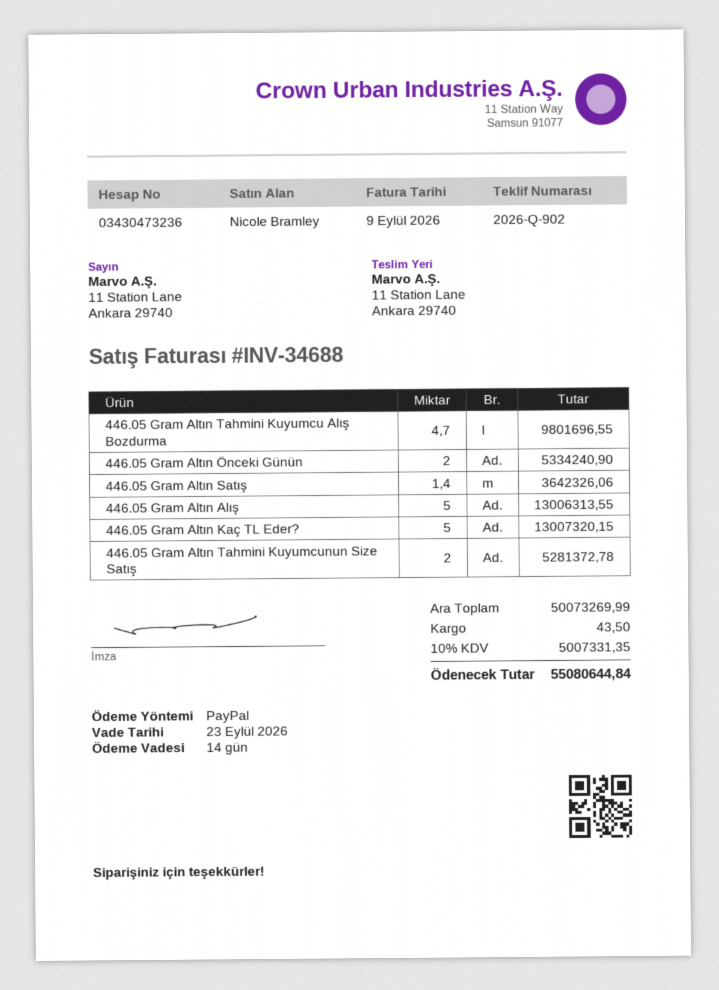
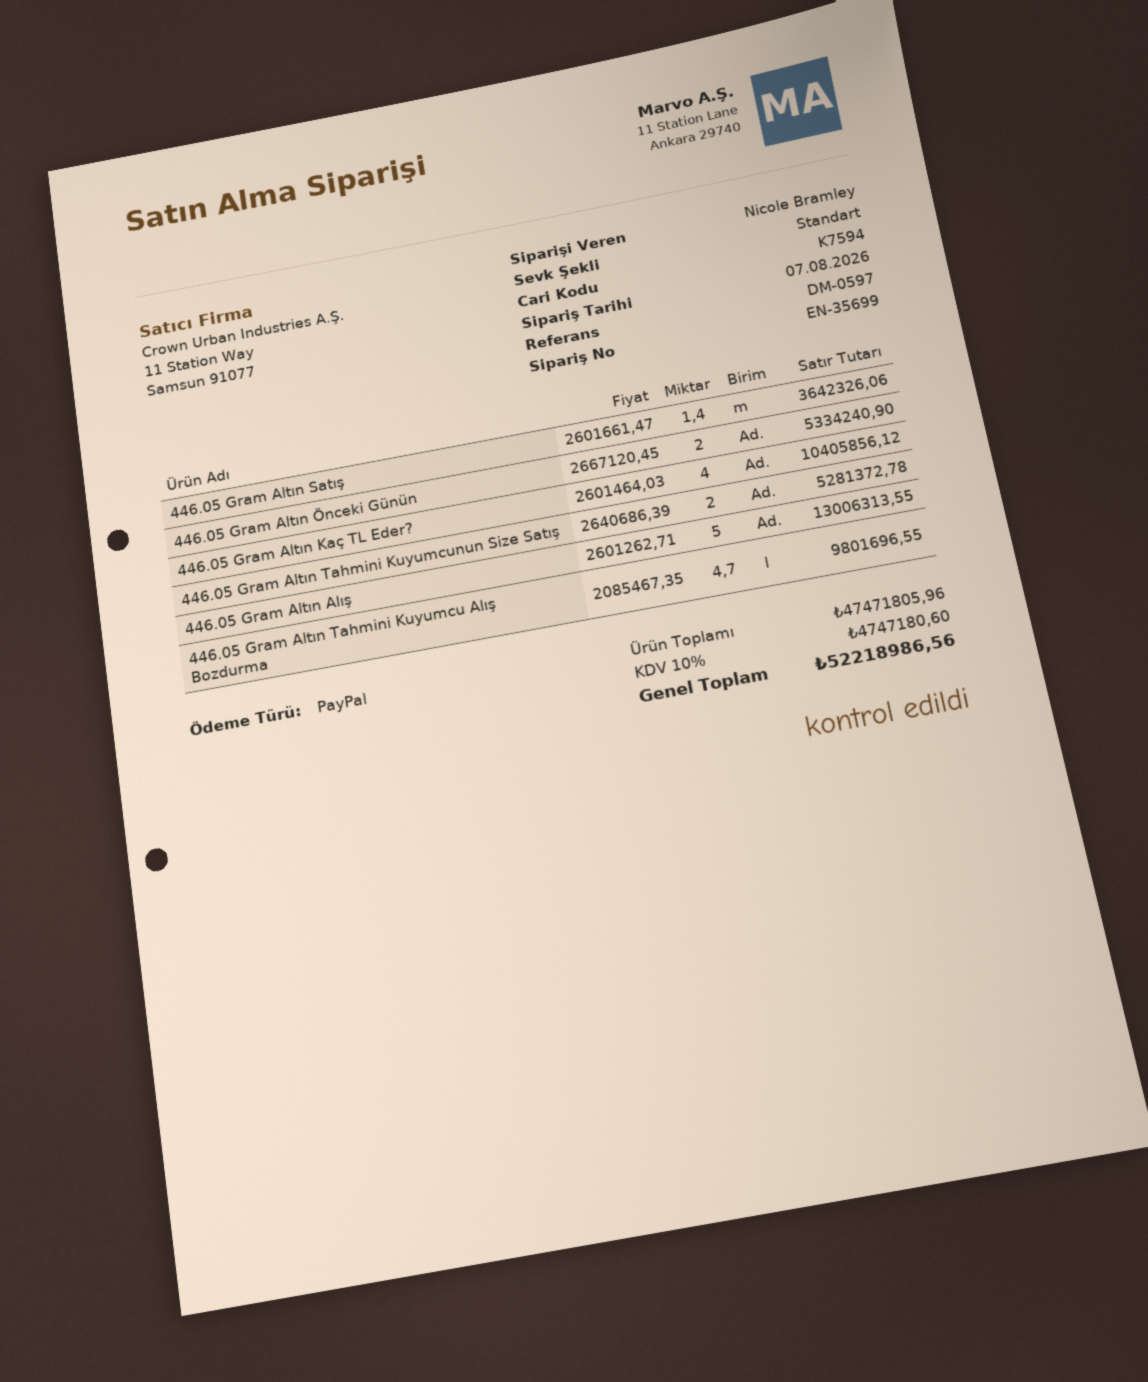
446.05 Gram Altın Kaç TL Eder?: 5 for 13007320.15 -> 4 for 10405856.12
subtotal: 50073269.99 -> 47471805.96
shipping: 43.50 -> none
tax: 10% = 5007331.35 -> 10% = 4747180.60
total: 55080644.84 -> 52218986.56

